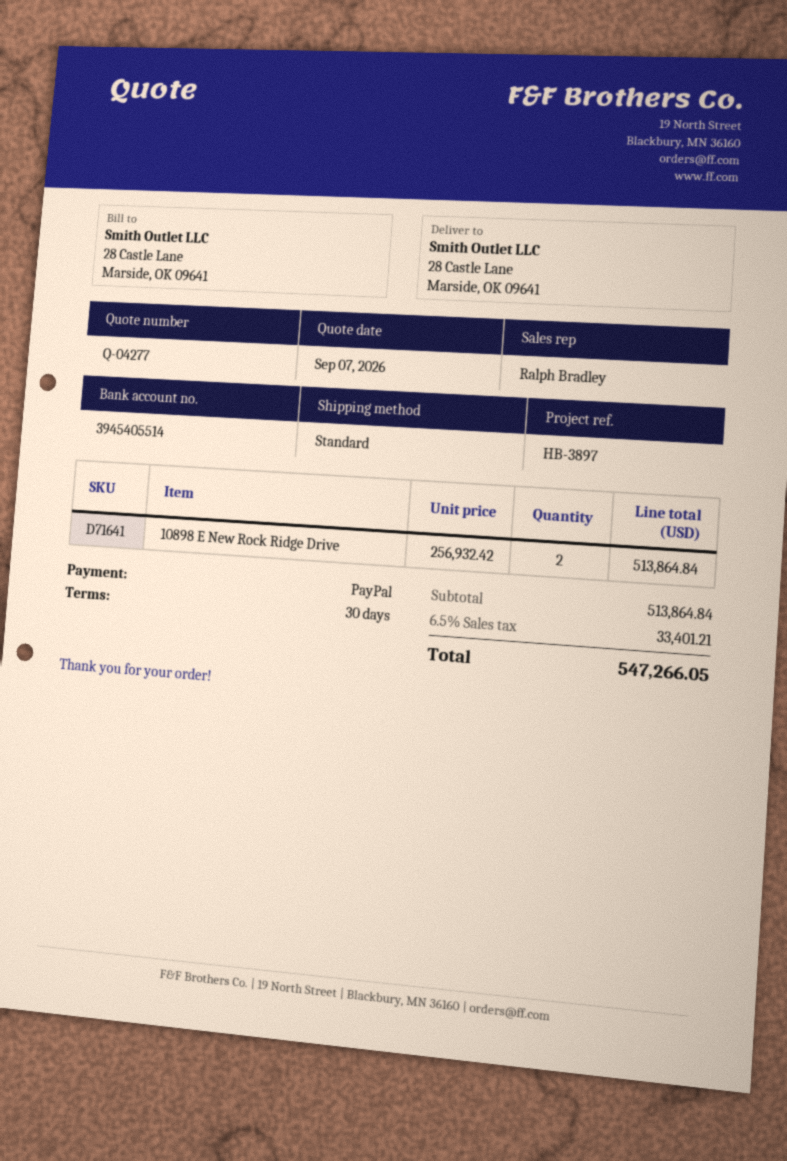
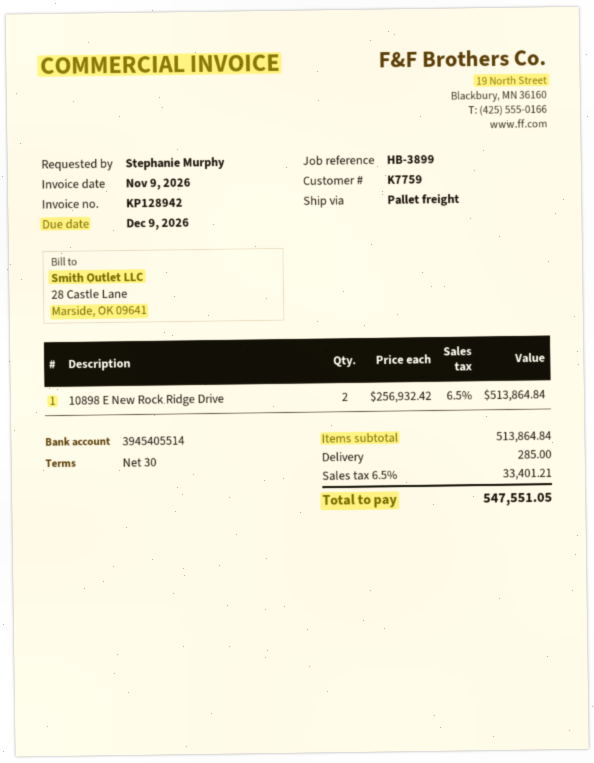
reference: HB-3897 -> HB-3899
shipping method: standard -> pallet freight
shipping: none -> 285.00
total: 547266.05 -> 547551.05

